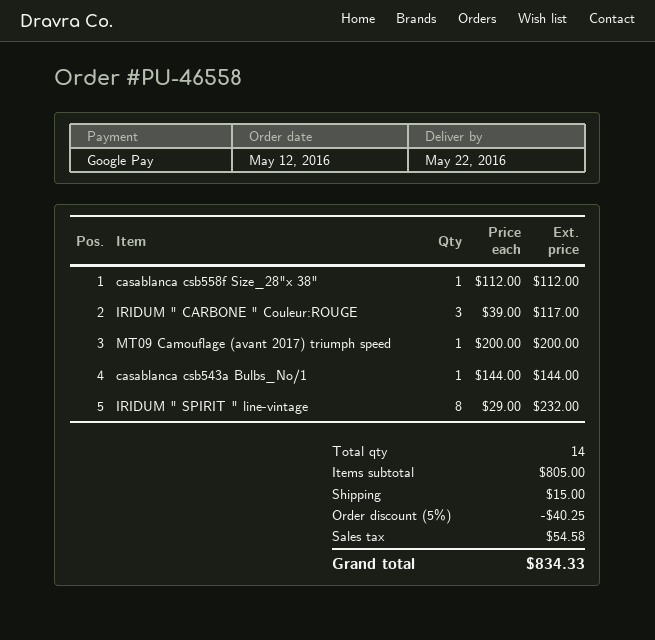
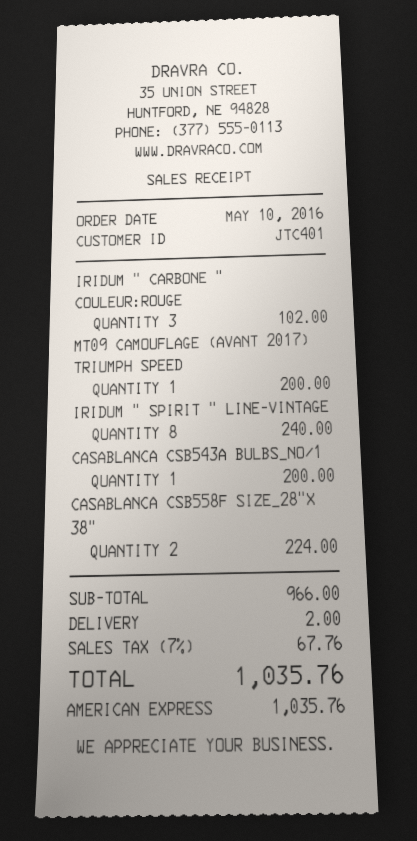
order date: 2016-05-12 -> 2016-05-10
payment method: Google Pay -> American Express
casablanca csb558f Size_28"x 38": 1 for 112.00 -> 2 for 224.00
IRIDUM " CARBONE " Couleur:ROUGE: 3 for 117.00 -> 3 for 102.00
casablanca csb543a Bulbs_No/1: 1 for 144.00 -> 1 for 200.00
IRIDUM " SPIRIT " line-vintage: 8 for 232.00 -> 8 for 240.00
subtotal: 805.00 -> 966.00
discount: 5% = 40.25 -> none
shipping: 15.00 -> 2.00
tax: 54.58 -> 67.76
total: 834.33 -> 1035.76

